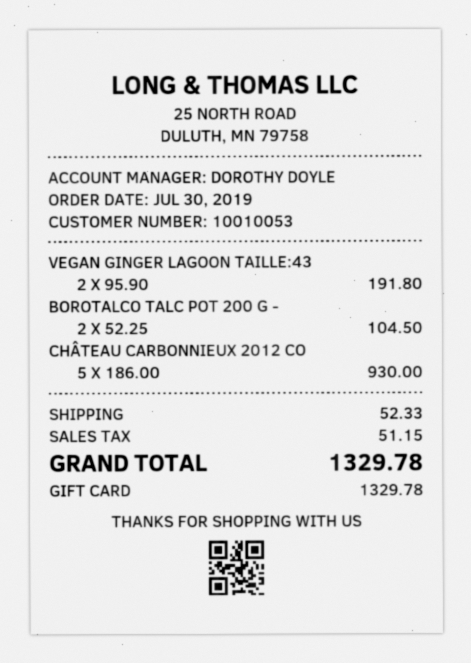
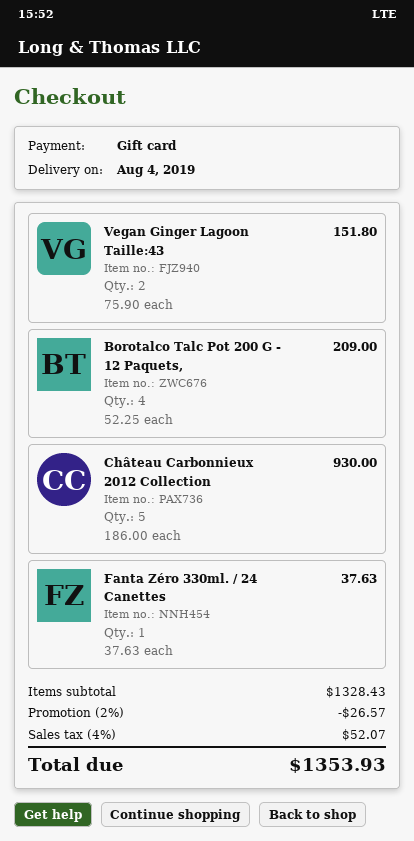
VEGAN GINGER LAGOON TAILLE:43: 2 x 95.90 = 191.80 -> 2 x 75.90 = 151.80
BOROTALCO TALC POT 200 G -: 2 x 52.25 = 104.50 -> 4 x 52.25 = 209.00
Fanta Zéro 330ml. / 24 Canettes: none -> 1 x 37.63 = 37.63
discount: none -> 2% = 26.57
shipping: 52.33 -> none
tax: 51.15 -> 52.07
total: 1329.78 -> 1353.93

